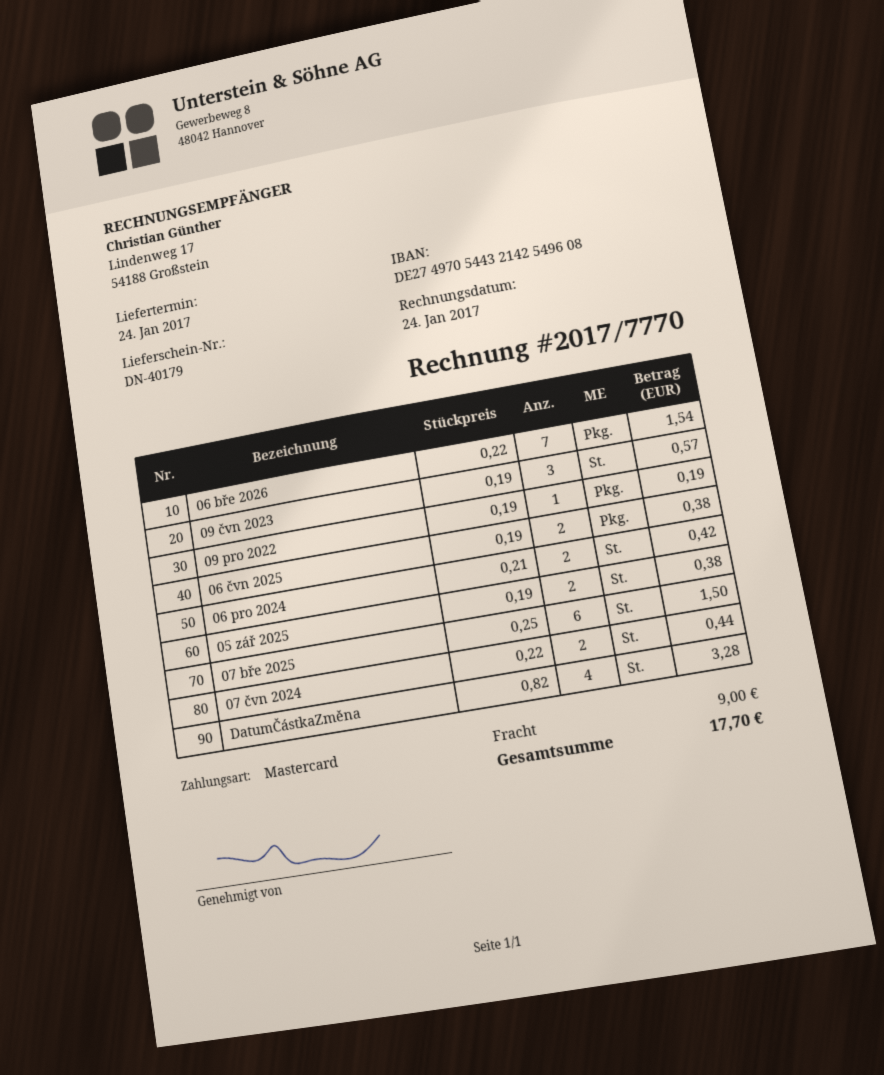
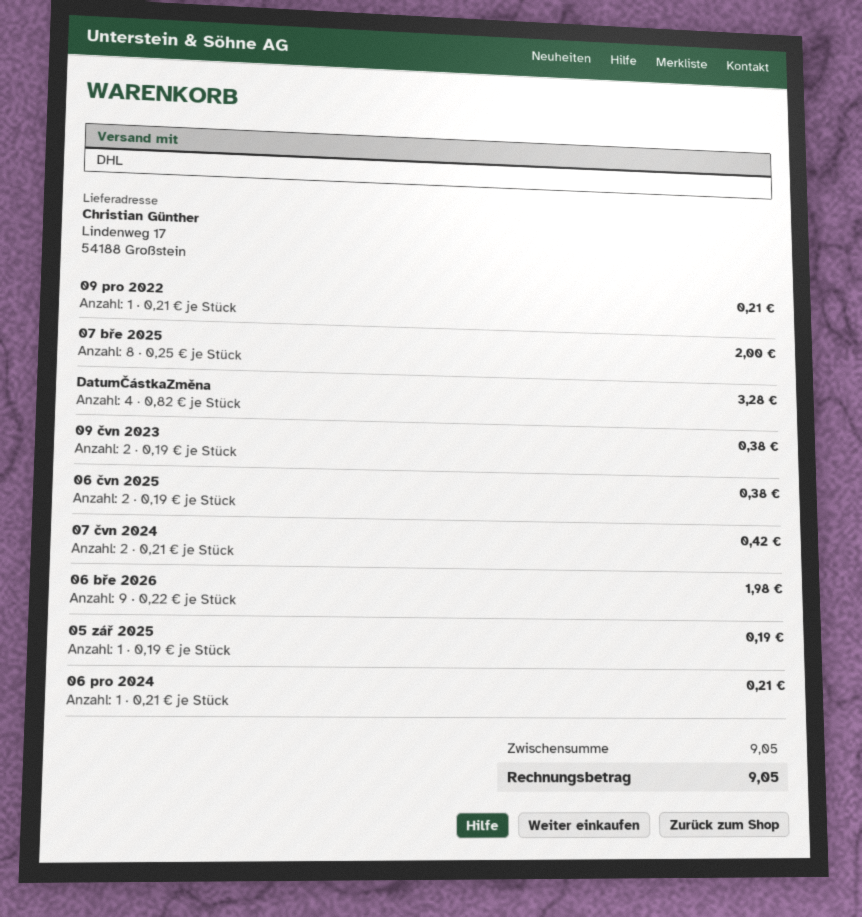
06 bře 2026: 7 x 0.22 = 1.54 -> 9 x 0.22 = 1.98
09 čvn 2023: 3 x 0.19 = 0.57 -> 2 x 0.19 = 0.38
09 pro 2022: 1 x 0.19 = 0.19 -> 1 x 0.21 = 0.21
06 pro 2024: 2 x 0.21 = 0.42 -> 1 x 0.21 = 0.21
05 zář 2025: 2 x 0.19 = 0.38 -> 1 x 0.19 = 0.19
07 bře 2025: 6 x 0.25 = 1.50 -> 8 x 0.25 = 2.00
07 čvn 2024: 2 x 0.22 = 0.44 -> 2 x 0.21 = 0.42
shipping: 9.00 -> none
total: 17.70 -> 9.05

